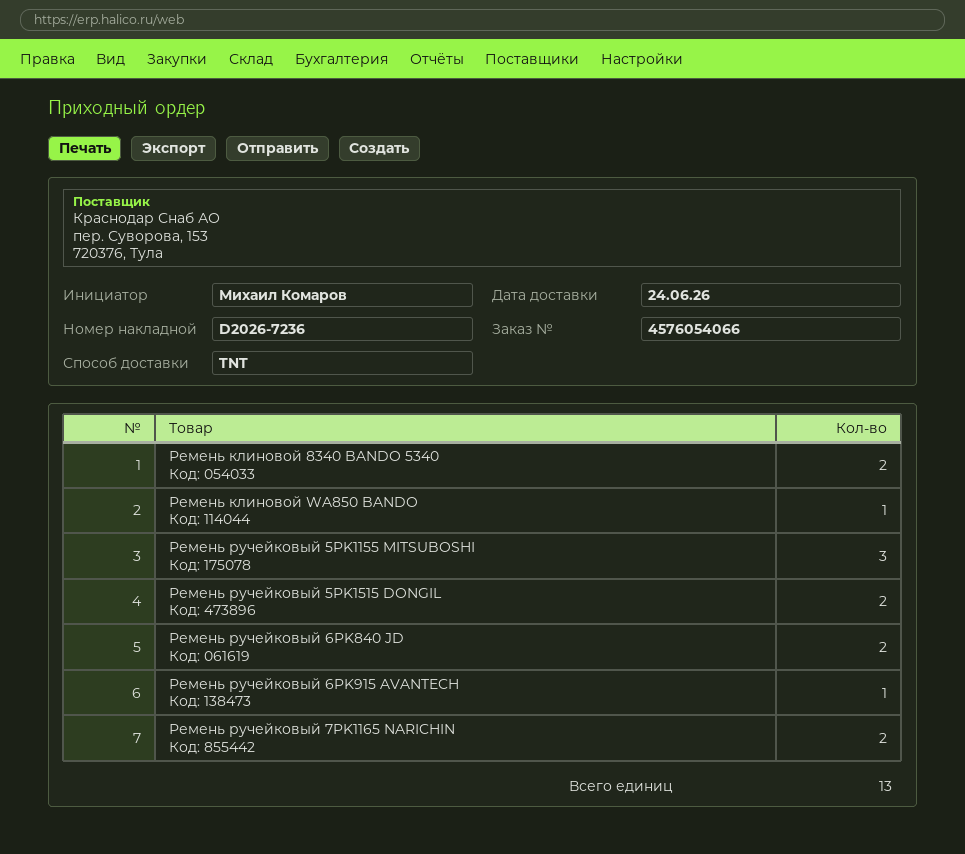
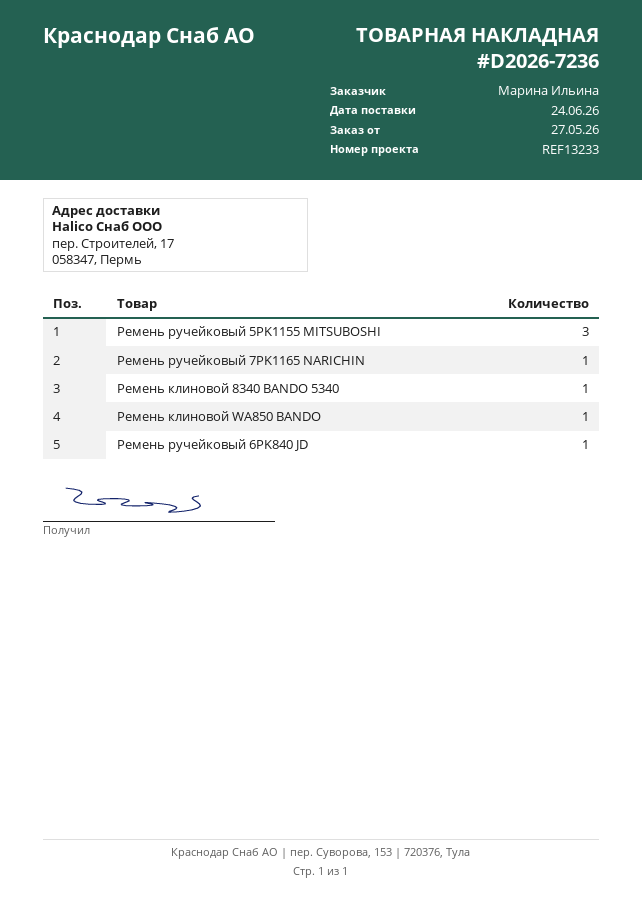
ordered by: Михаил Комаров -> Марина Ильина
Ремень клиновой 8340 BANDO 5340: 2 -> 1
Ремень ручейковый 5PK1515 DONGIL: 2 -> none
Ремень ручейковый 6PK840 JD: 2 -> 1
Ремень ручейковый 6PK915 AVANTECH: 1 -> none
Ремень ручейковый 7PK1165 NARICHIN: 2 -> 1

